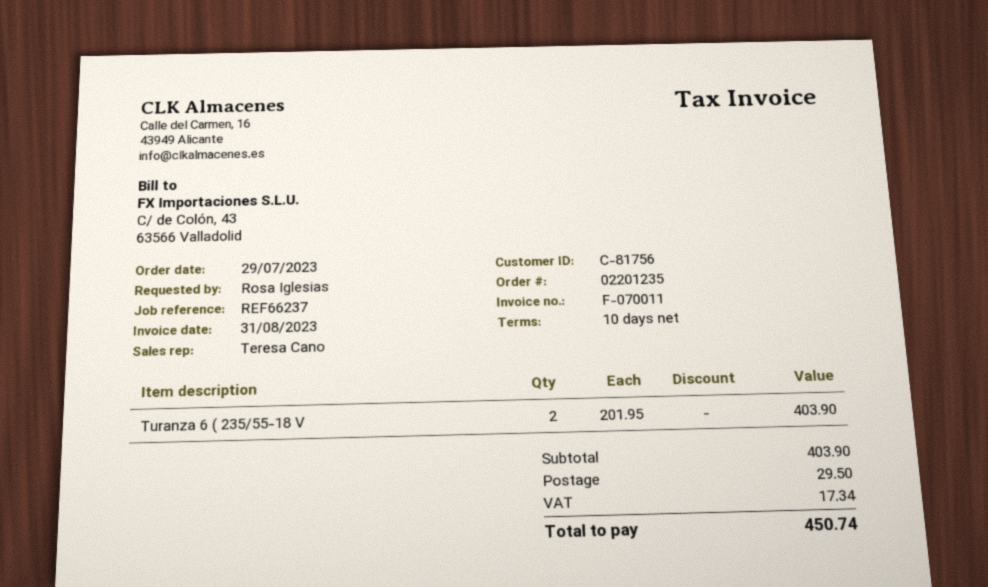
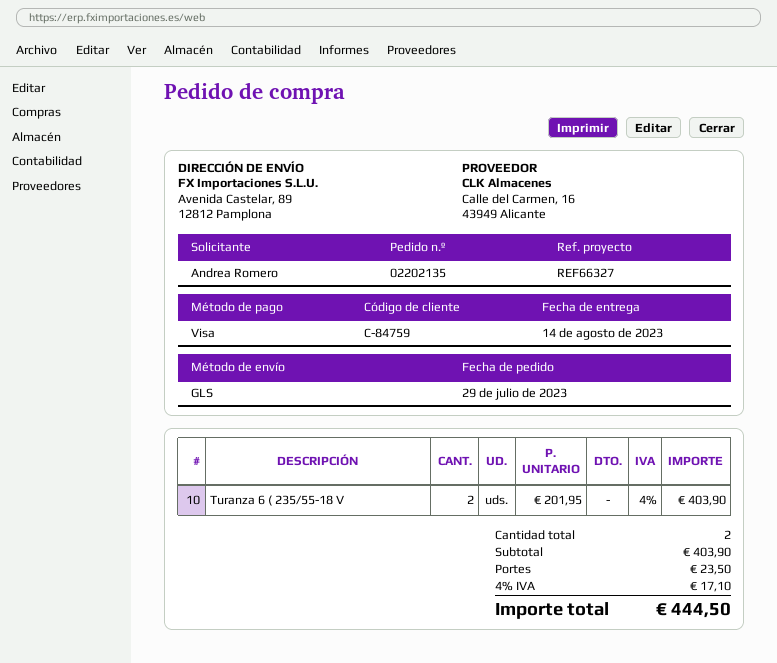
order number: 02201235 -> 02202135
customer number: C-81756 -> C-84759
reference: REF66237 -> REF66327
ordered by: Rosa Iglesias -> Andrea Romero
shipping: 29.50 -> 23.50
tax: 17.34 -> 17.10
total: 450.74 -> 444.50

